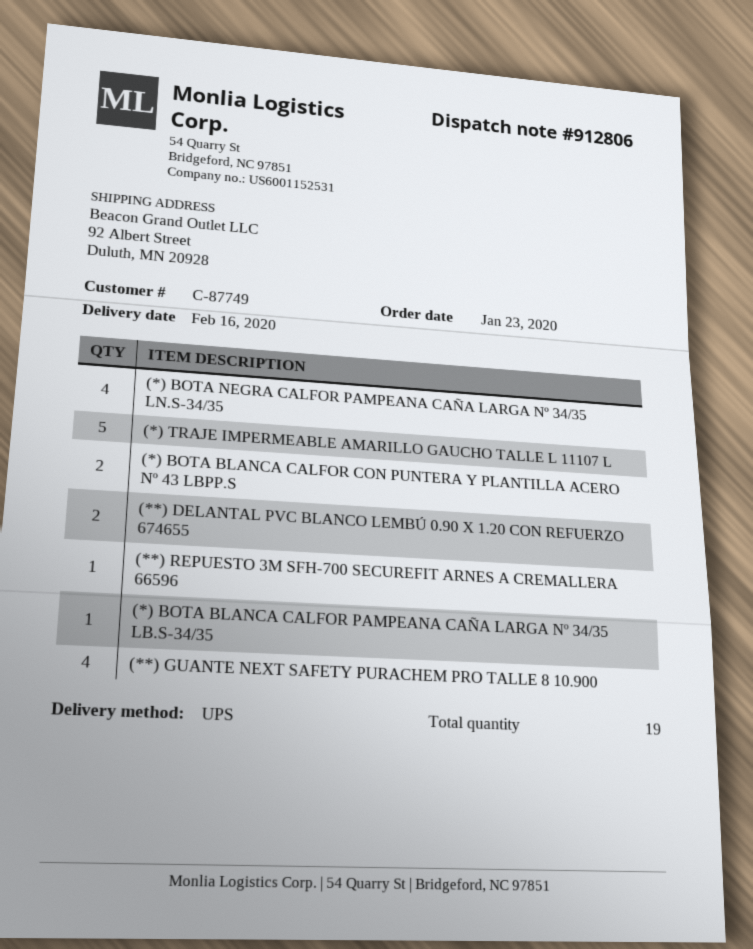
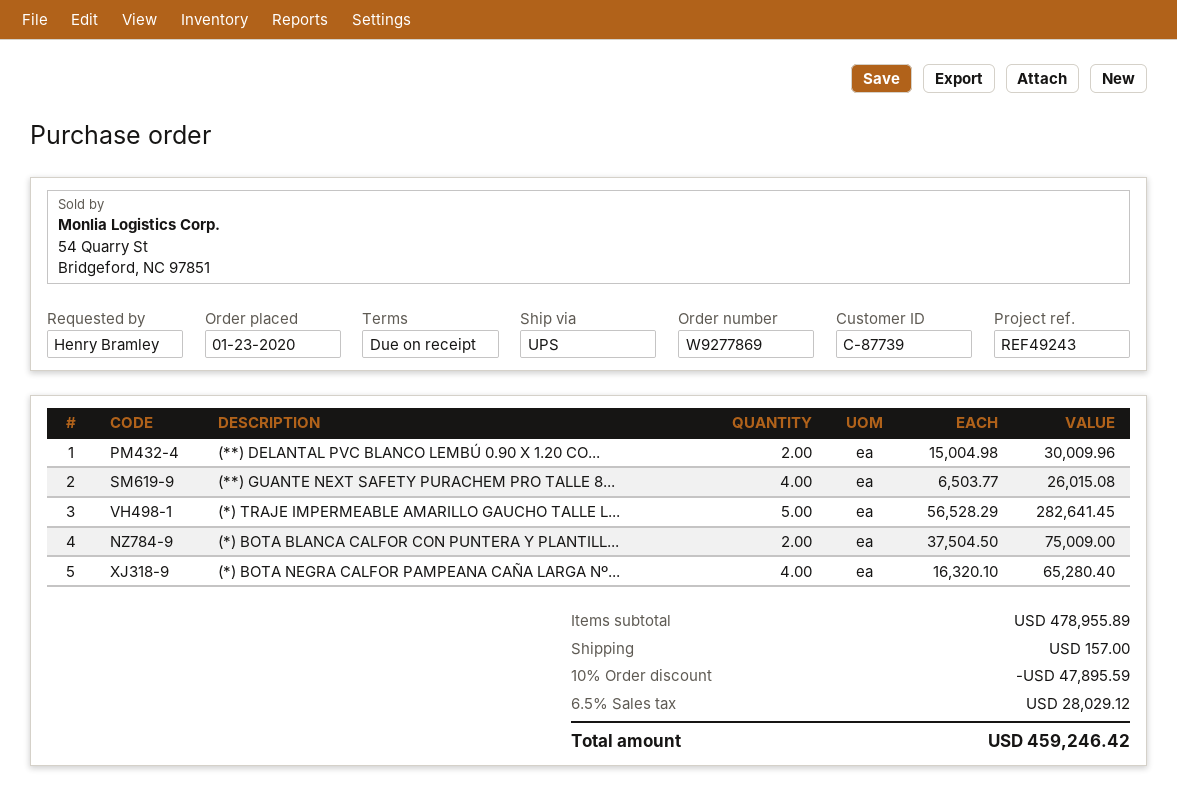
customer number: C-87749 -> C-87739
(**) REPUESTO 3M SFH-700 SECUREFIT ARNES A CREMALLERA 66596: 1 -> none
(*) BOTA BLANCA CALFOR PAMPEANA CAÑA LARGA Nº 34/35 LB.S-34/35: 1 -> none

